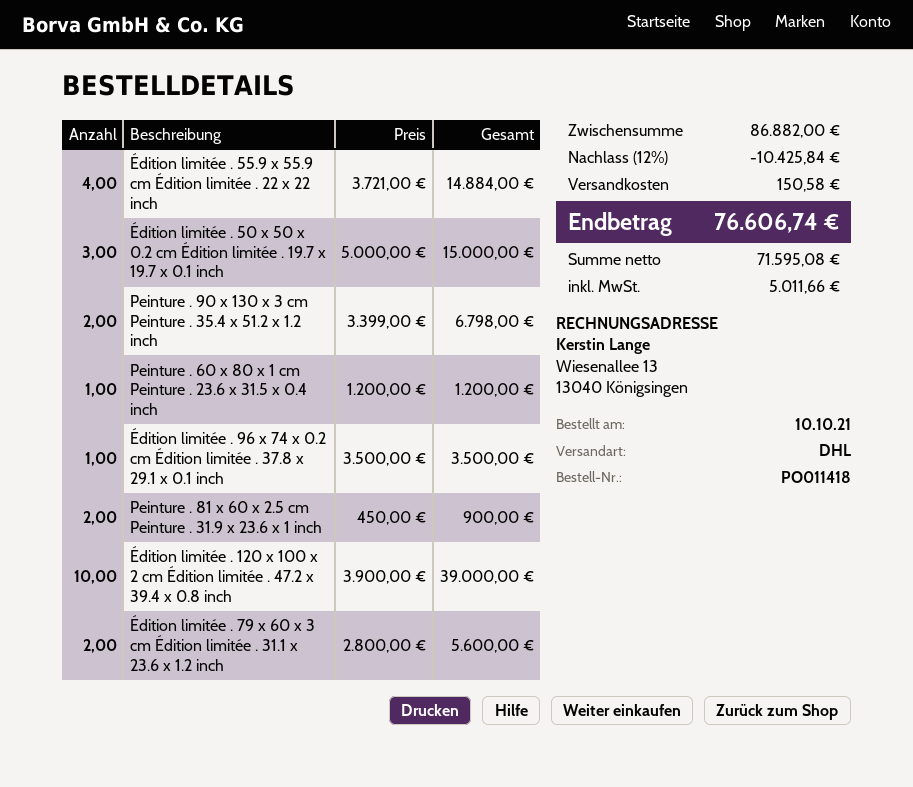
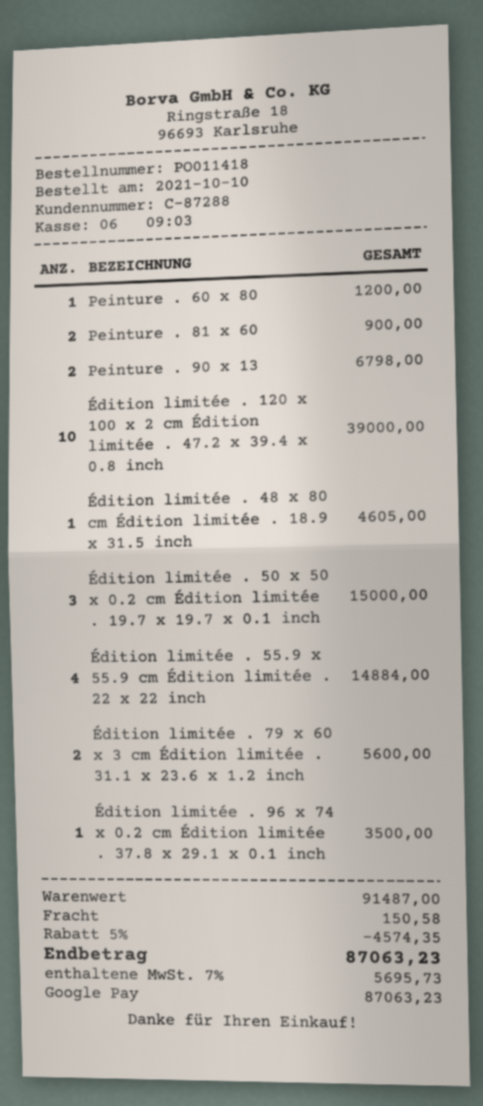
Édition limitée . 48 x 80 cm Édition limitée . 18.9 x 31.5 inch: none -> 1 for 4605.00
subtotal: 86882.00 -> 91487.00
discount: 12% = 10425.84 -> 5% = 4574.35
tax: 5011.66 -> 5695.73
total: 76606.74 -> 87063.23

